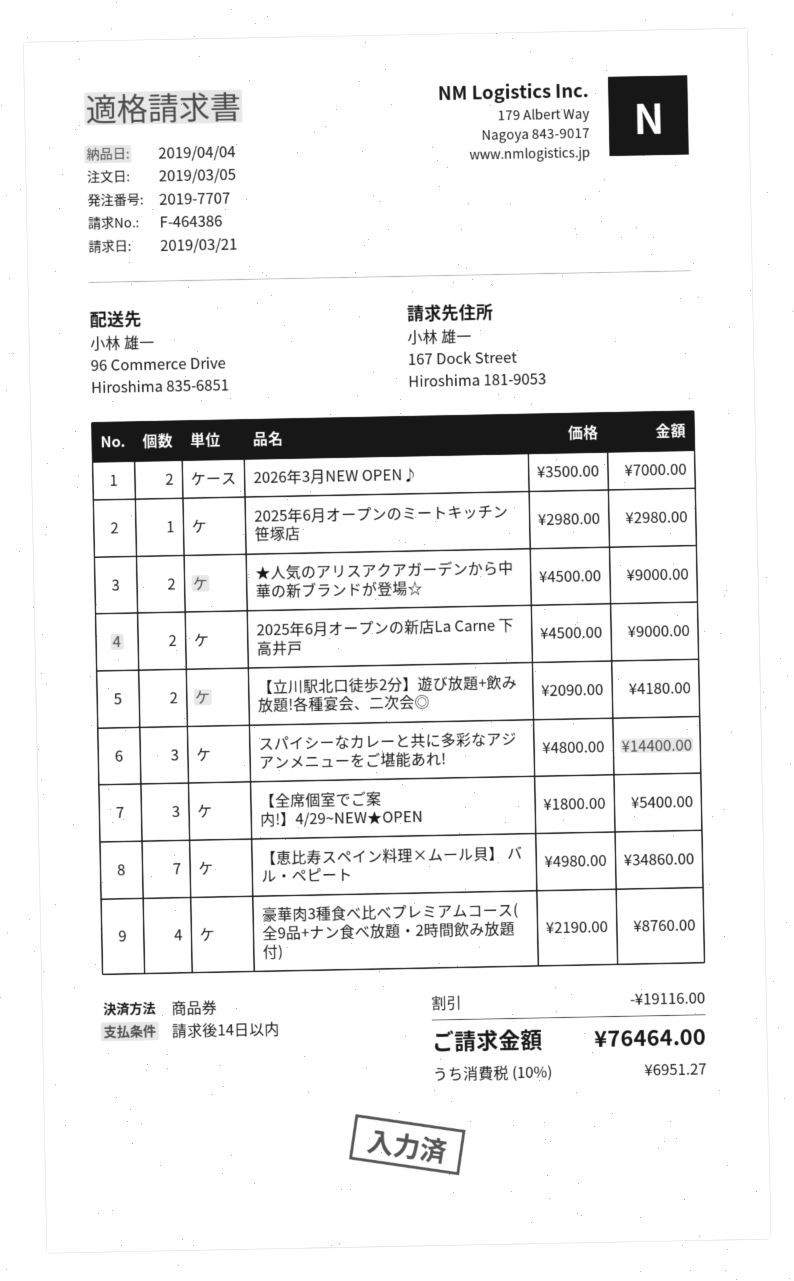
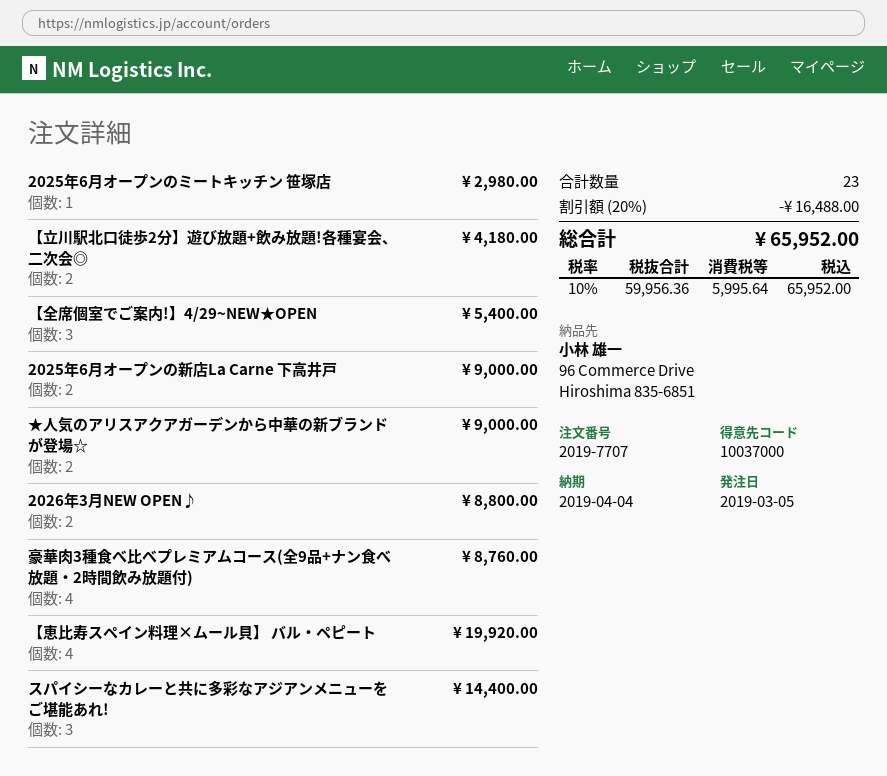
2026年3月NEW OPEN♪: 2 for 7000.00 -> 2 for 8800.00
【恵比寿スペイン料理×ムール貝】 バル・ペピート: 7 for 34860.00 -> 4 for 19920.00
discount: 19116.00 -> 16488.00
tax: 10% = 6951.27 -> 10% = 5995.64
total: 76464.00 -> 65952.00

